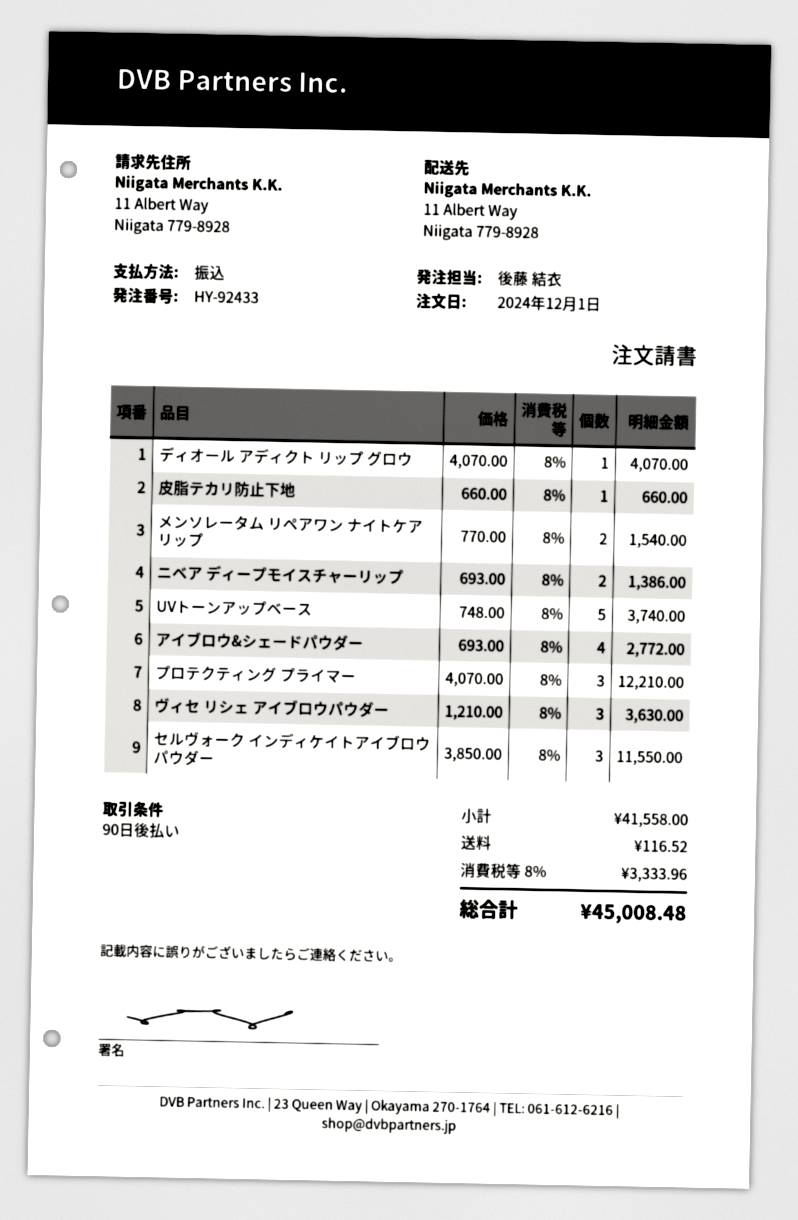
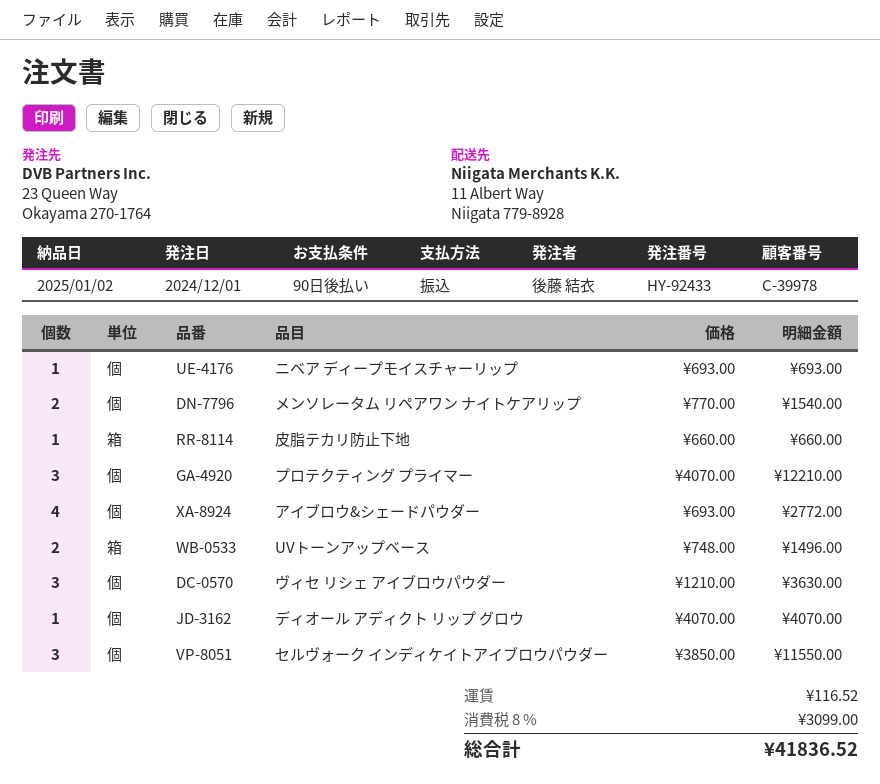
ニベア ディープモイスチャーリップ: 2 x 693.00 = 1386.00 -> 1 x 693.00 = 693.00
UVトーンアップベース: 5 x 748.00 = 3740.00 -> 2 x 748.00 = 1496.00
tax: 8% = 3333.96 -> 8% = 3099.00
total: 45008.48 -> 41836.52

